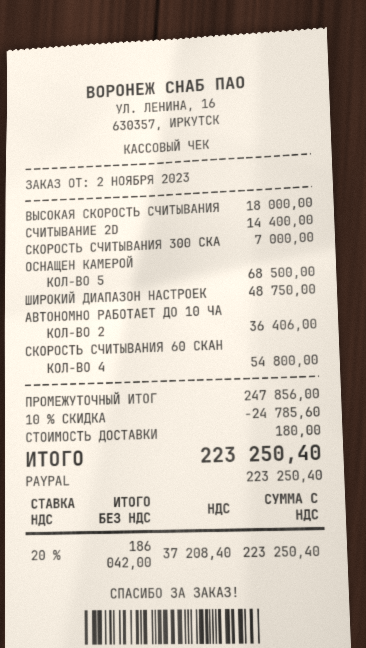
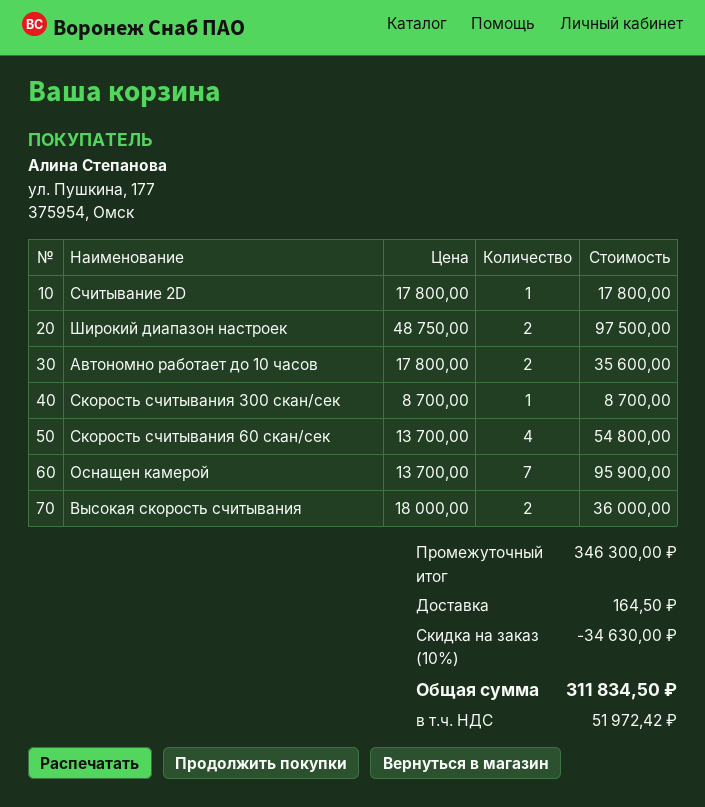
ВЫСОКАЯ СКОРОСТЬ СЧИТЫВАНИЯ: 1 for 18000.00 -> 2 for 36000.00
СЧИТЫВАНИЕ 2D: 1 for 14400.00 -> 1 for 17800.00
СКОРОСТЬ СЧИТЫВАНИЯ 300 СКА: 1 for 7000.00 -> 1 for 8700.00
ОСНАЩЕН КАМЕРОЙ: 5 for 68500.00 -> 7 for 95900.00
ШИРОКИЙ ДИАПАЗОН НАСТРОЕК: 1 for 48750.00 -> 2 for 97500.00
АВТОНОМНО РАБОТАЕТ ДО 10 ЧА: 2 for 36406.00 -> 2 for 35600.00
subtotal: 247856.00 -> 346300.00
discount: 10% = 24785.60 -> 10% = 34630.00
shipping: 180.00 -> 164.50
tax: 37208.40 -> 51972.42
total: 223250.40 -> 311834.50

